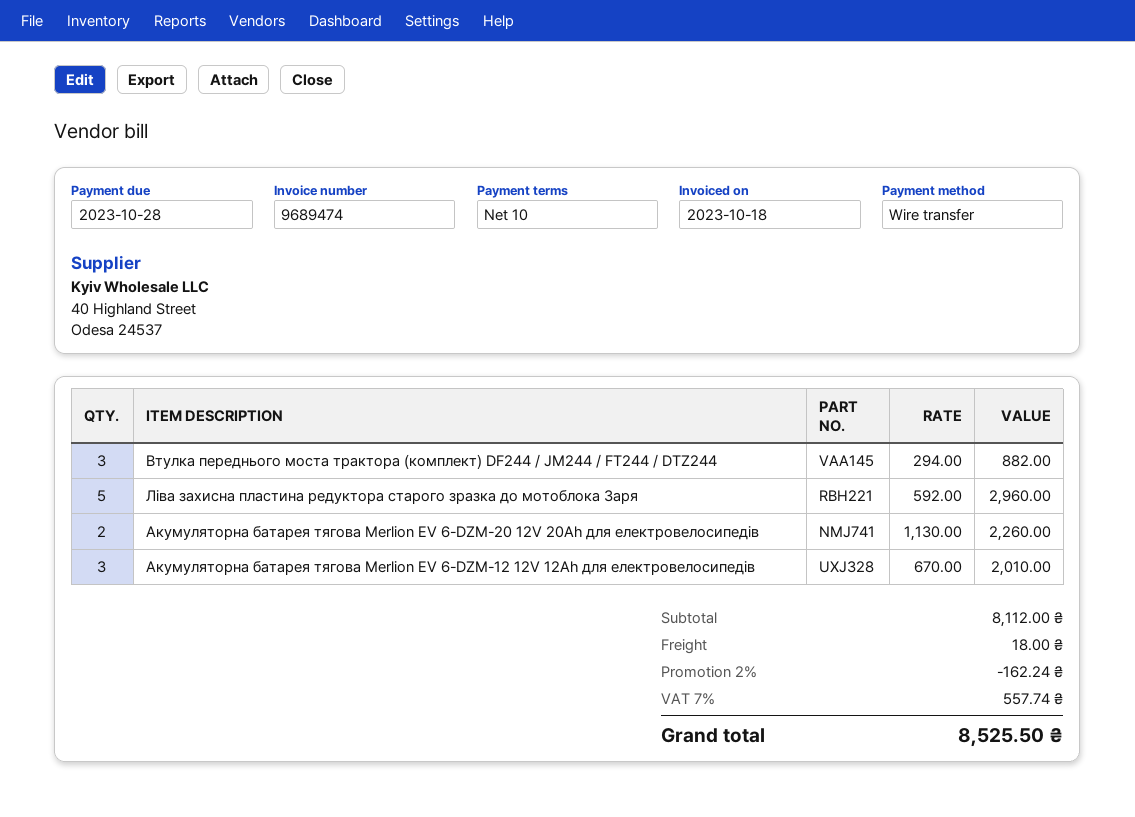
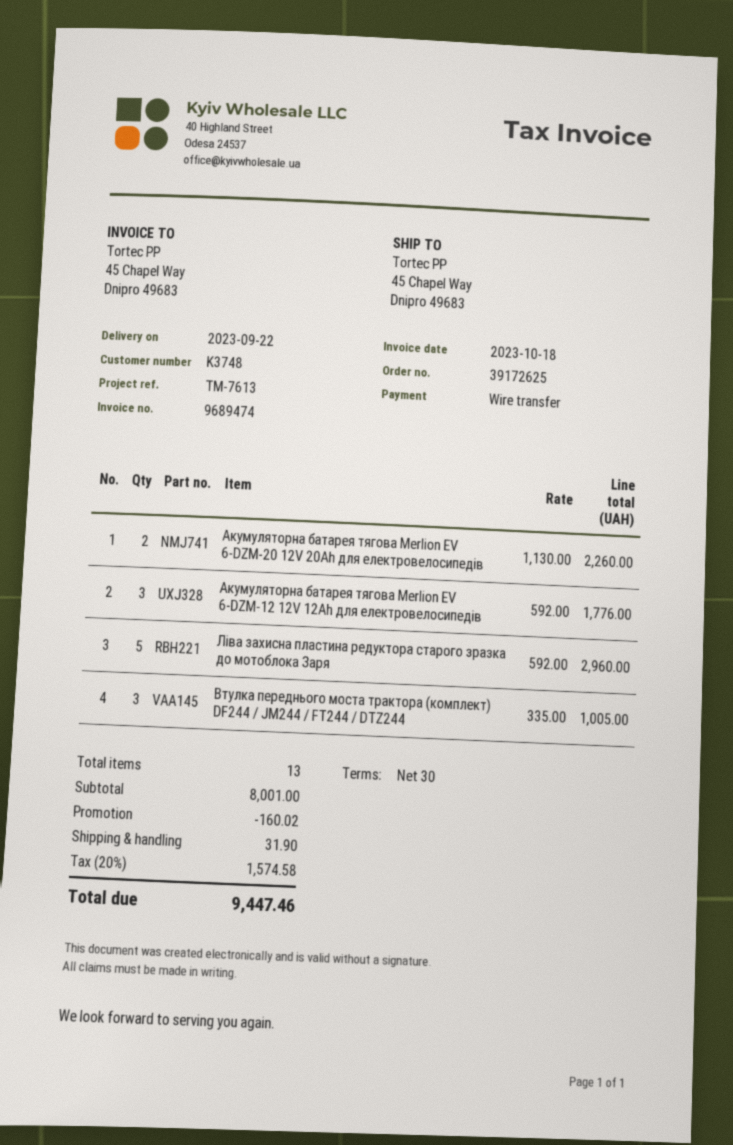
payment terms: 10 days -> 30 days
Втулка переднього моста трактора (комплект) DF244 / JM244 / FT244 / DTZ244: 3 x 294.00 = 882.00 -> 3 x 335.00 = 1005.00
Акумуляторна батарея тягова Merlion EV 6-DZM-12 12V 12Ah для електровелосипедів: 3 x 670.00 = 2010.00 -> 3 x 592.00 = 1776.00
subtotal: 8112.00 -> 8001.00
discount: 162.24 -> 160.02
shipping: 18.00 -> 31.90
tax: 7% = 557.74 -> 20% = 1574.58
total: 8525.50 -> 9447.46

